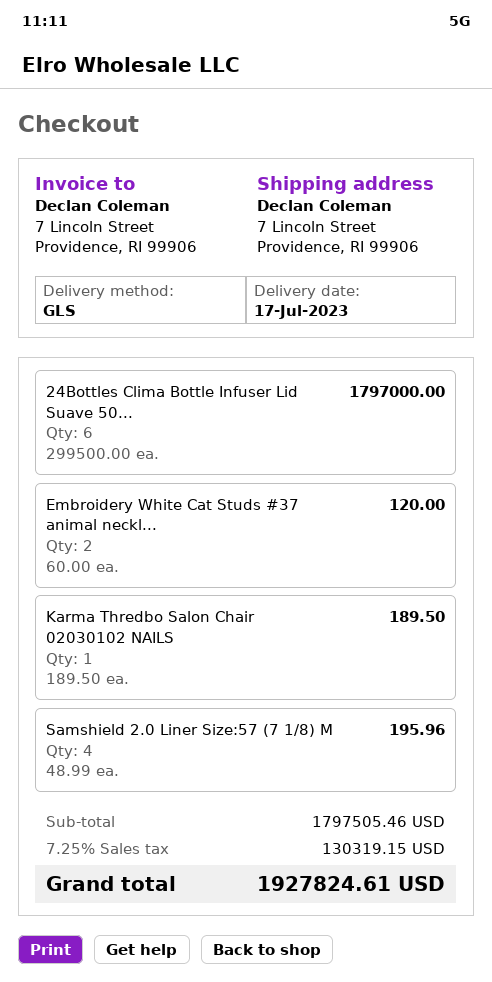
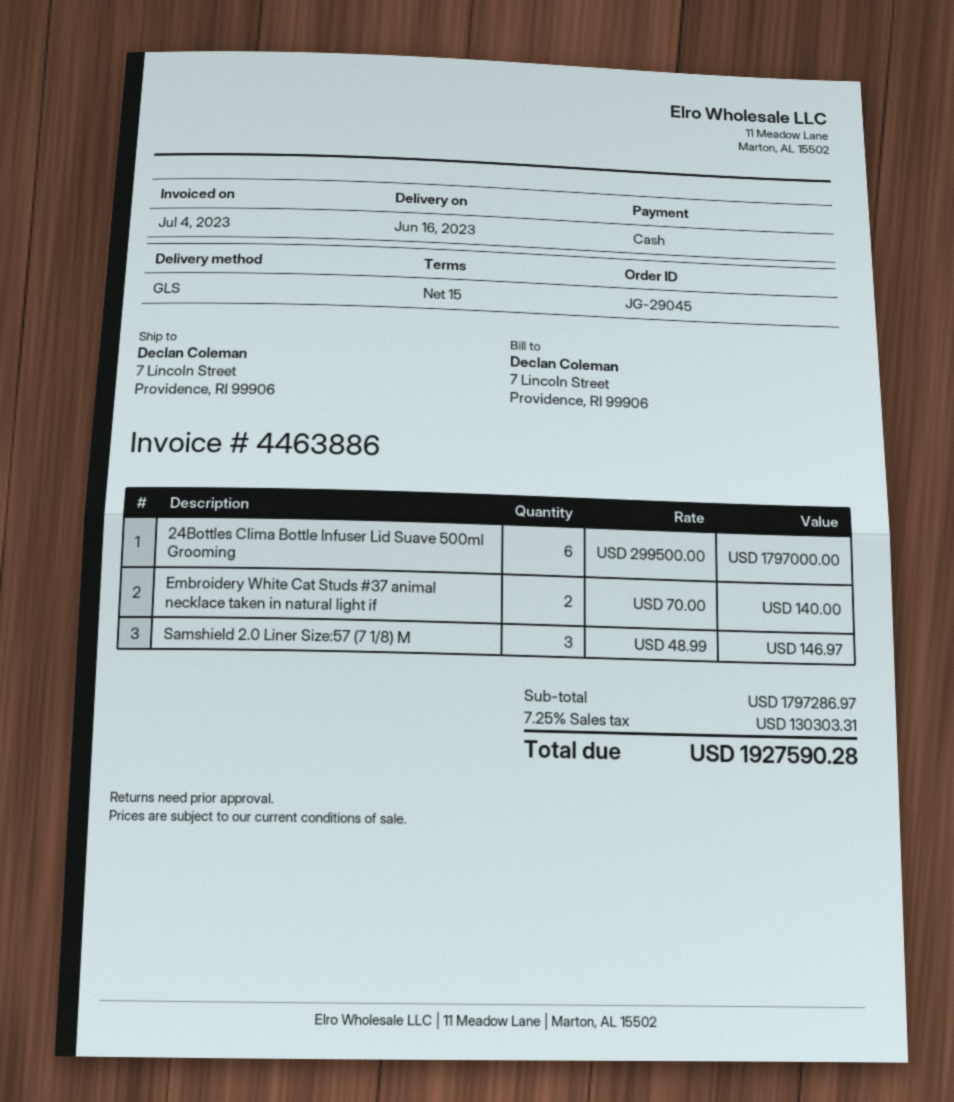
delivery date: 2023-07-17 -> 2023-06-16
Embroidery White Cat Studs #37 animal neckl...: 2 x 60.00 = 120.00 -> 2 x 70.00 = 140.00
Karma Thredbo Salon Chair 02030102 NAILS: 1 x 189.50 = 189.50 -> none
Samshield 2.0 Liner Size:57 (7 1/8) M: 4 x 48.99 = 195.96 -> 3 x 48.99 = 146.97
subtotal: 1797505.46 -> 1797286.97
tax: 7.25% = 130319.15 -> 7.25% = 130303.31
total: 1927824.61 -> 1927590.28

